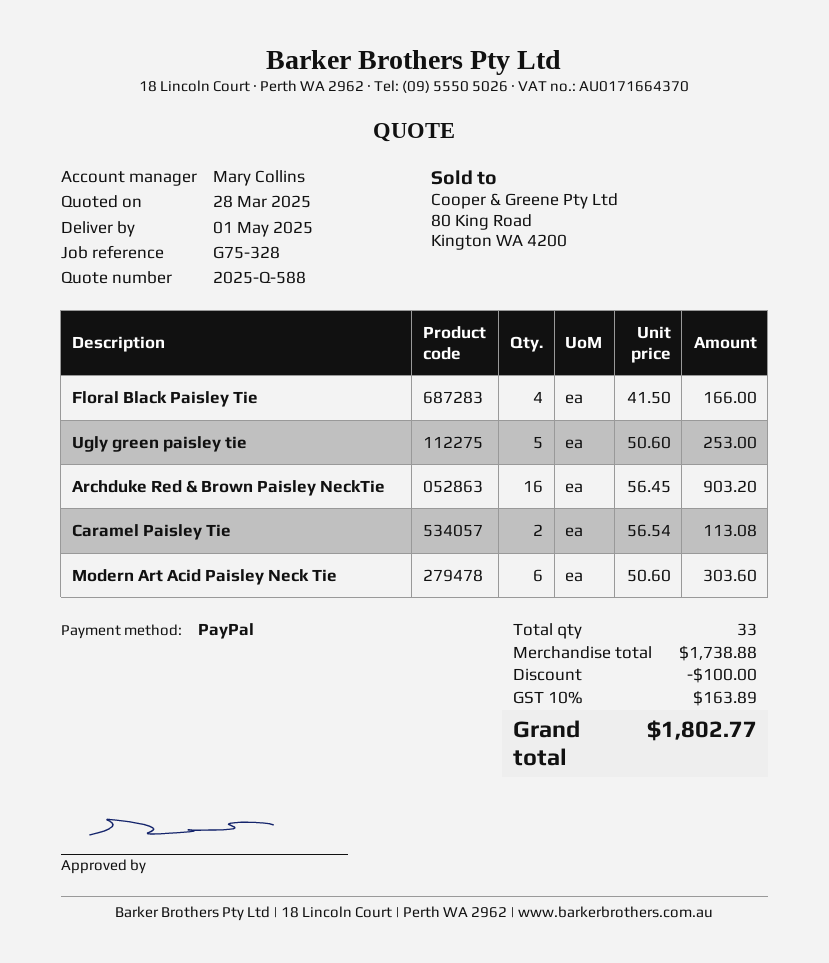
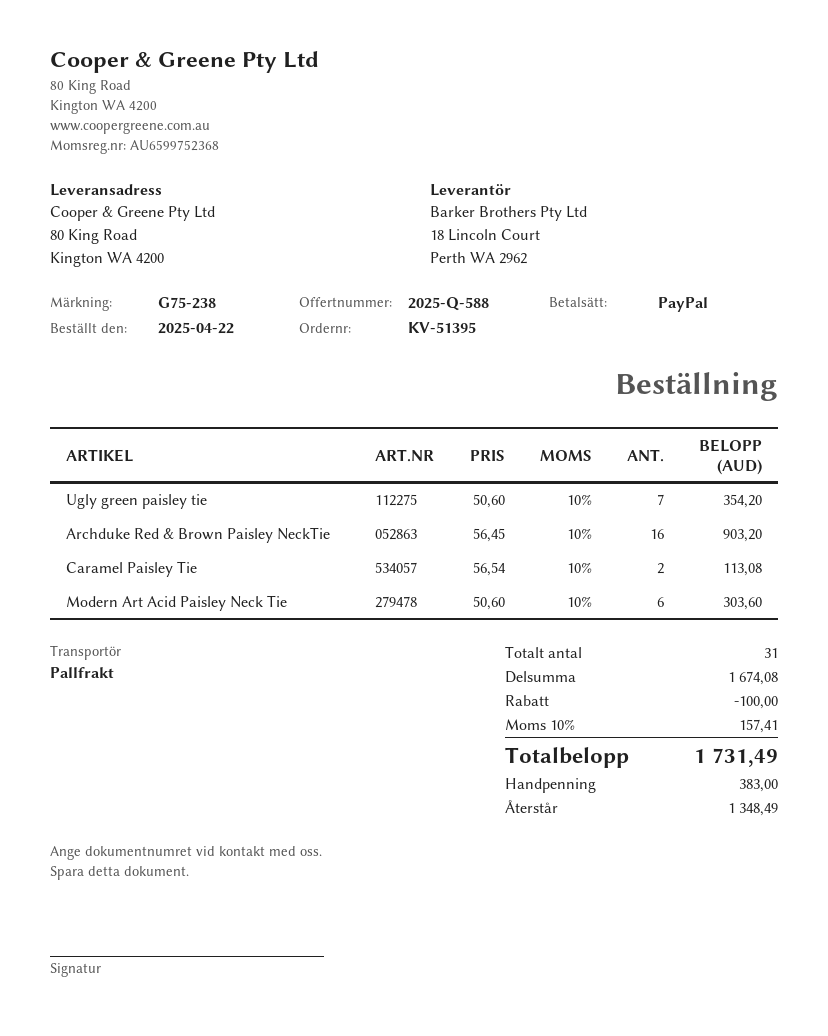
reference: G75-328 -> G75-238
Floral Black Paisley Tie: 4 x 41.50 = 166.00 -> none
Ugly green paisley tie: 5 x 50.60 = 253.00 -> 7 x 50.60 = 354.20
total quantity: 33 -> 31
subtotal: 1738.88 -> 1674.08
tax: 10% = 163.89 -> 10% = 157.41
total: 1802.77 -> 1731.49

